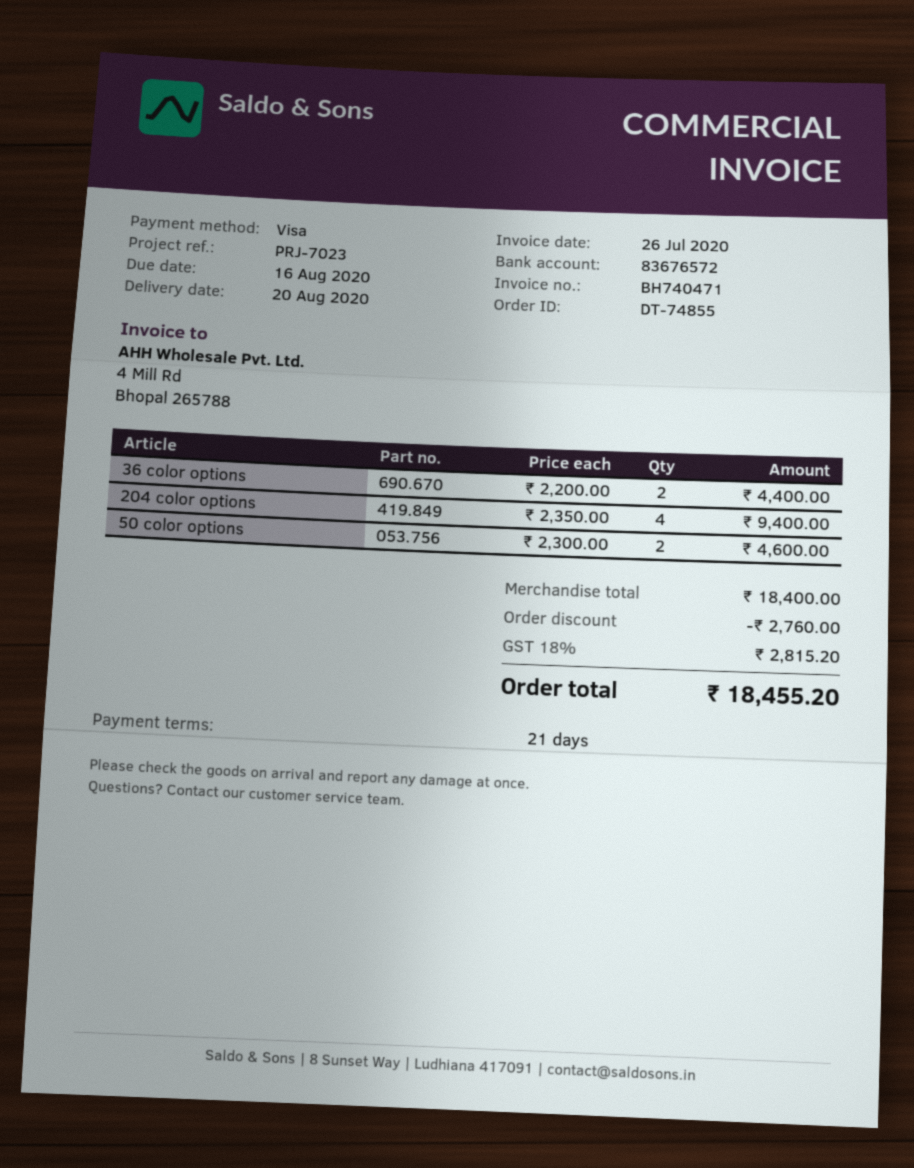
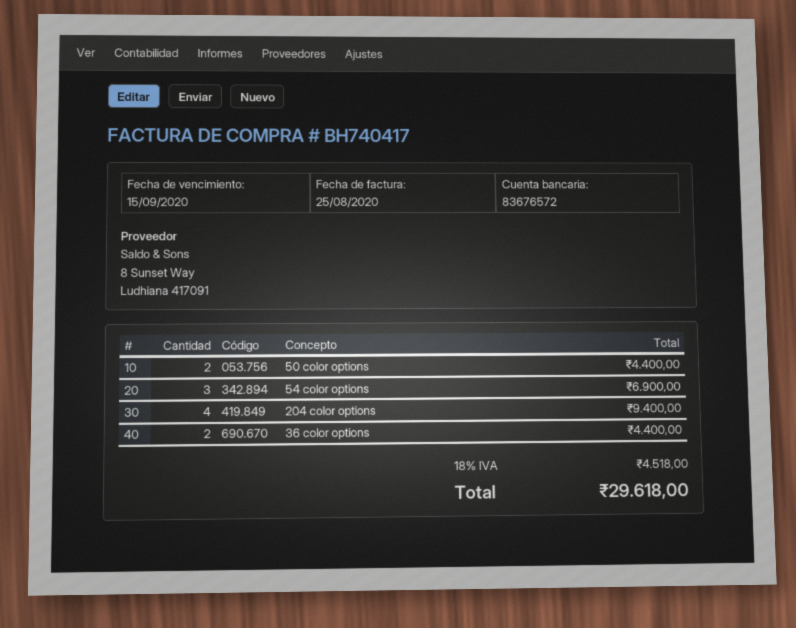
invoice number: BH740471 -> BH740417
invoice date: 2020-07-26 -> 2020-08-25
due date: 2020-08-16 -> 2020-09-15
50 color options: 2 for 4600.00 -> 2 for 4400.00
54 color options: none -> 3 for 6900.00
discount: 2760.00 -> none
tax: 18% = 2815.20 -> 18% = 4518.00
total: 18455.20 -> 29618.00

